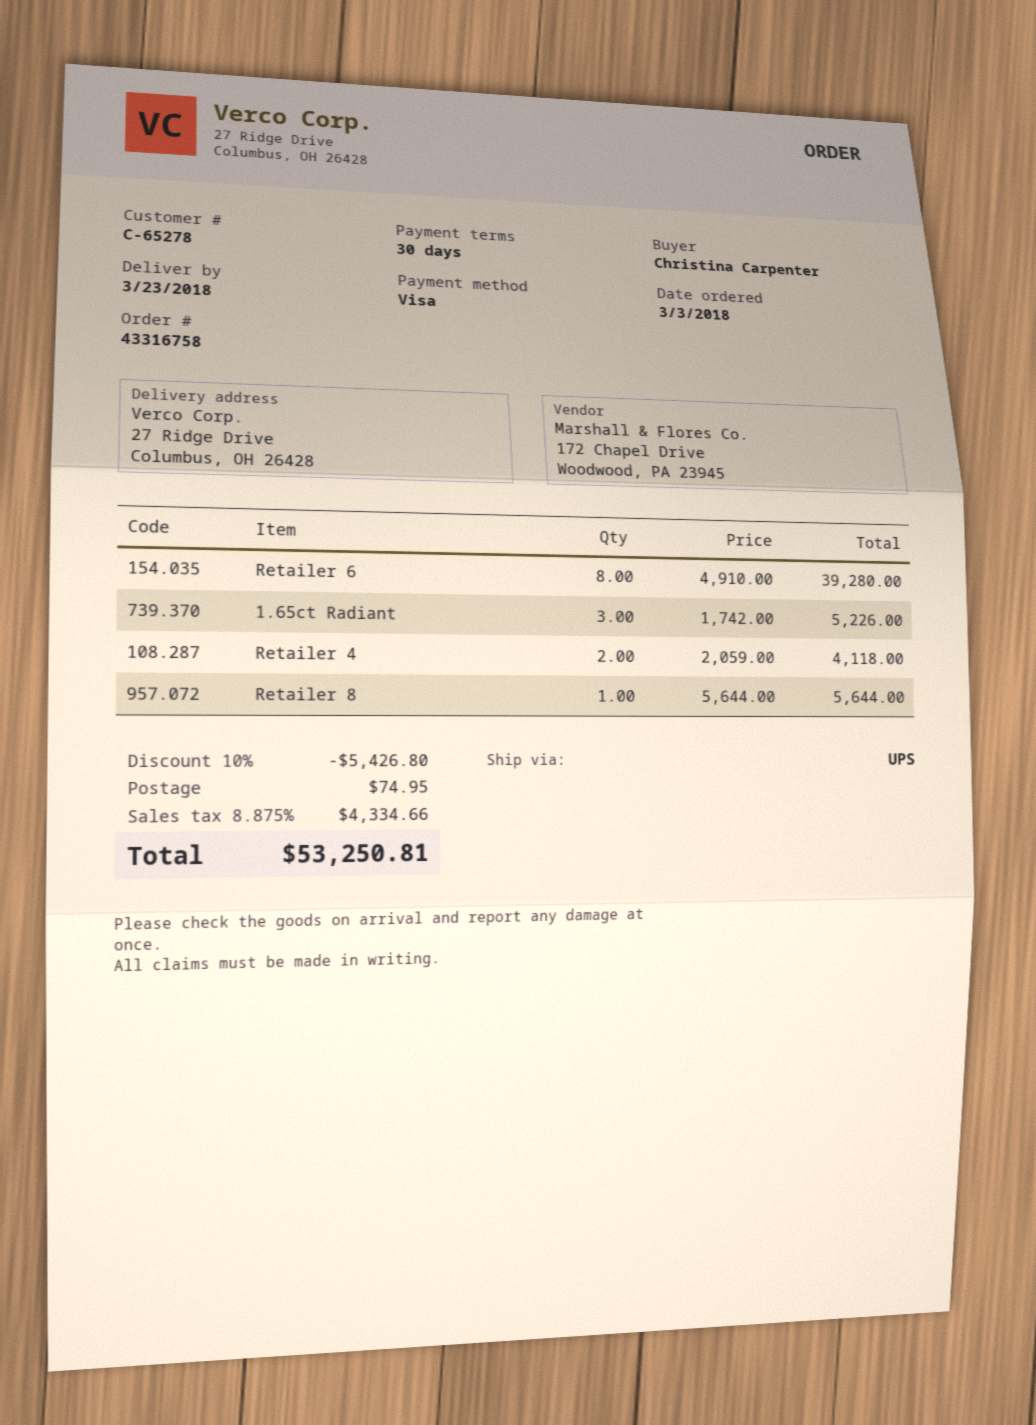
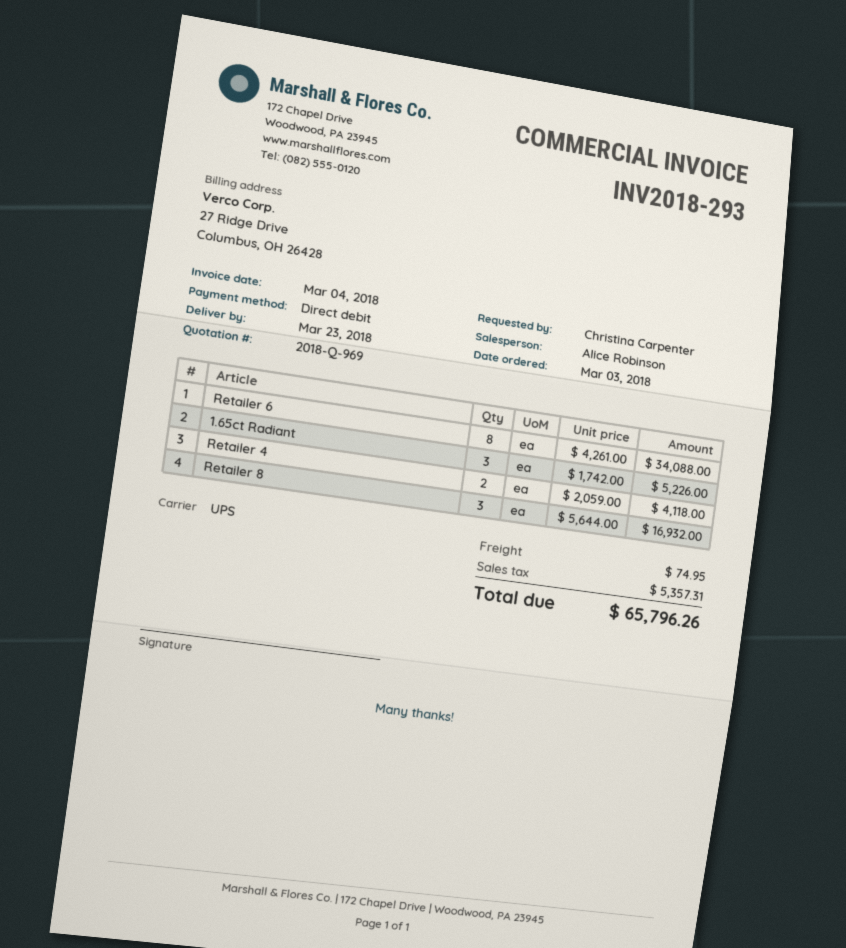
payment method: Visa -> direct debit
Retailer 6: 8 x 4910.00 = 39280.00 -> 8 x 4261.00 = 34088.00
Retailer 8: 1 x 5644.00 = 5644.00 -> 3 x 5644.00 = 16932.00
discount: 10% = 5426.80 -> none
tax: 4334.66 -> 5357.31
total: 53250.81 -> 65796.26

